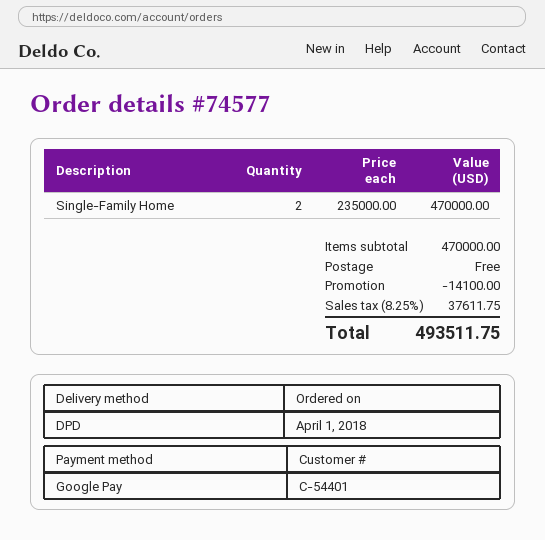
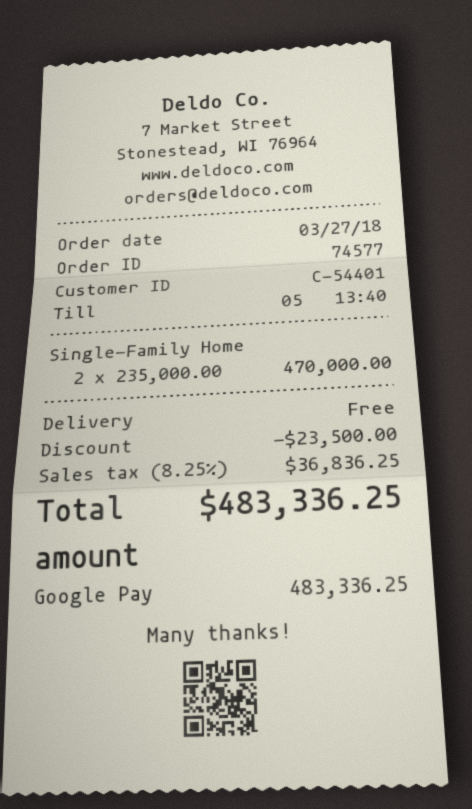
order date: 2018-04-01 -> 2018-03-27
discount: 14100.00 -> 23500.00
tax: 8.25% = 37611.75 -> 8.25% = 36836.25
total: 493511.75 -> 483336.25

